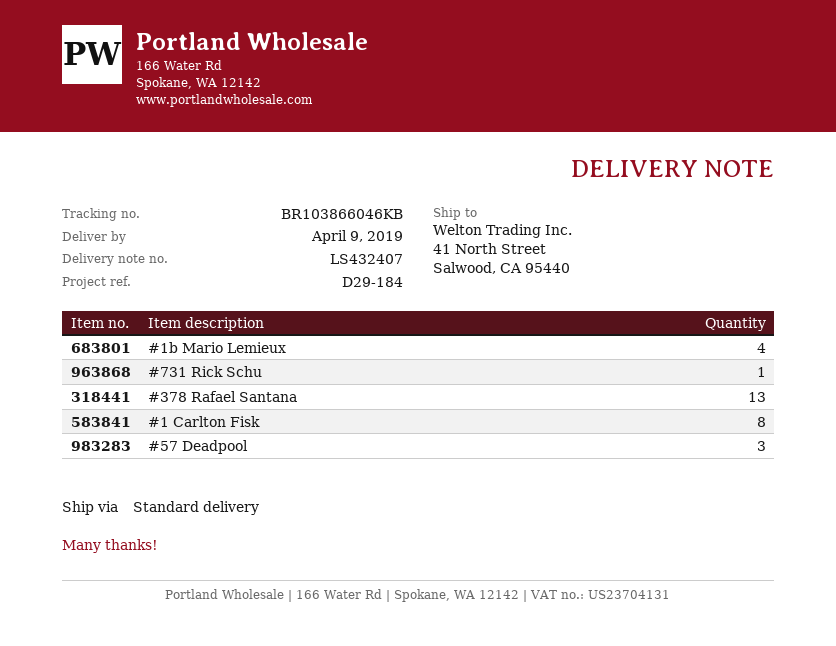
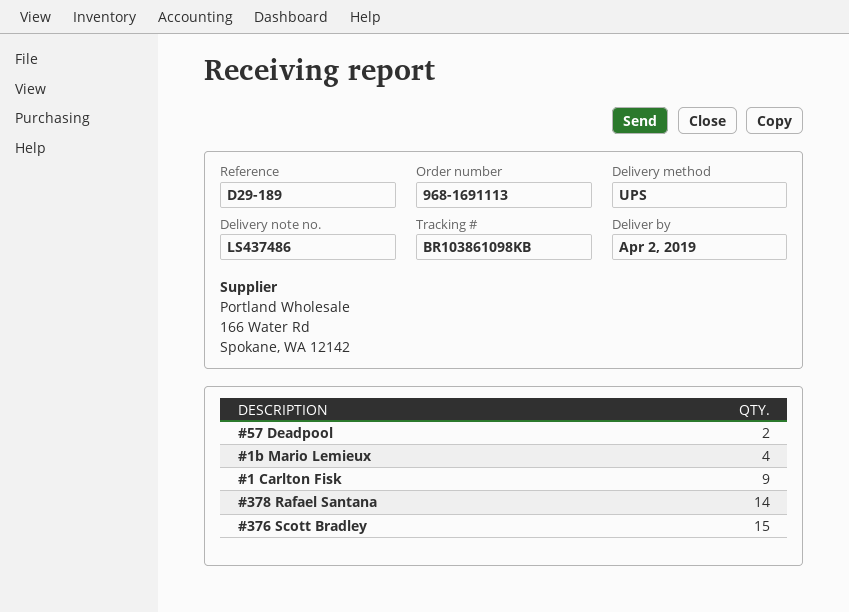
delivery note number: LS432407 -> LS437486
delivery date: 2019-04-09 -> 2019-04-02
reference: D29-184 -> D29-189
shipping method: standard -> UPS
tracking number: BR103866046KB -> BR103861098KB
#731 Rick Schu: 1 -> none
#378 Rafael Santana: 13 -> 14
#1 Carlton Fisk: 8 -> 9
#57 Deadpool: 3 -> 2
#376 Scott Bradley: none -> 15

